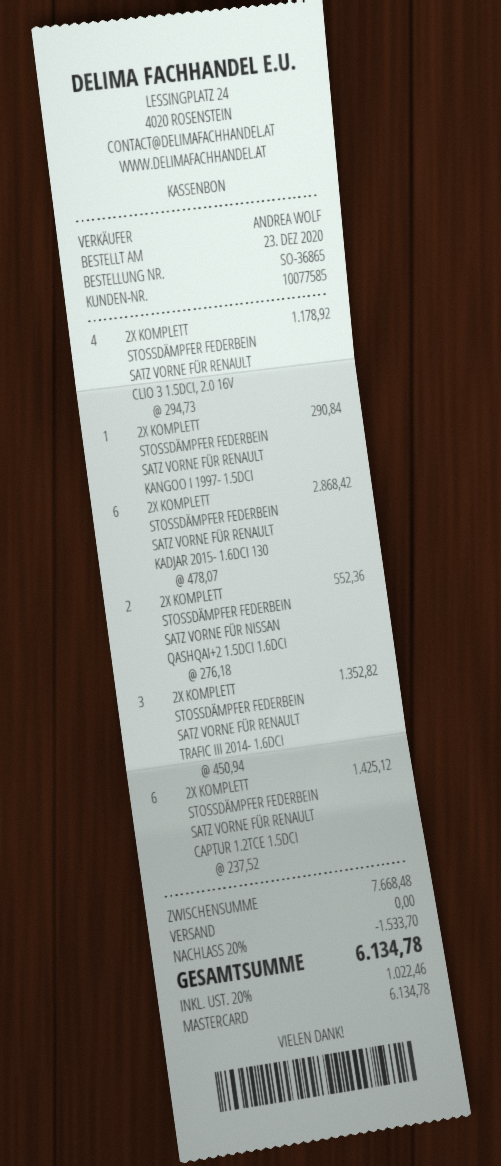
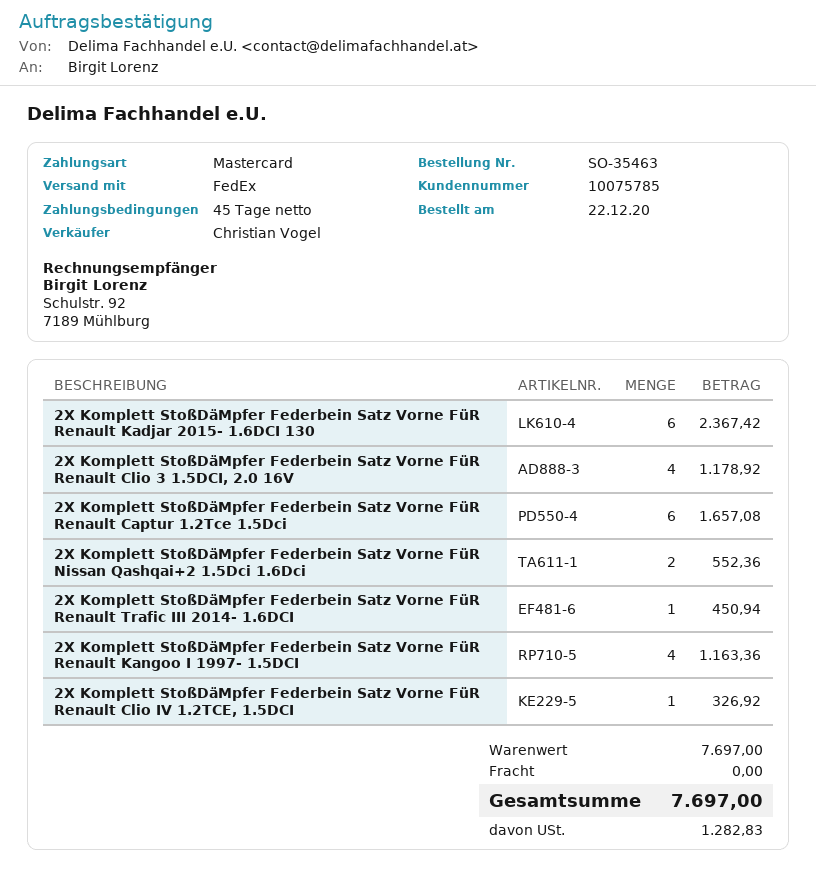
order number: SO-36865 -> SO-35463
order date: 2020-12-23 -> 2020-12-22
customer number: 10077585 -> 10075785
sales rep: ANDREA WOLF -> Christian Vogel
2X KOMPLETT STOSSDÄMPFER FEDERBEIN SATZ VORNE FÜR RENAULT KANGOO I 1997- 1.5DCI: 1 for 290.84 -> 4 for 1163.36
2X KOMPLETT STOSSDÄMPFER FEDERBEIN SATZ VORNE FÜR RENAULT KADJAR 2015- 1.6DCI 130: 6 for 2868.42 -> 6 for 2367.42
2X KOMPLETT STOSSDÄMPFER FEDERBEIN SATZ VORNE FÜR RENAULT TRAFIC III 2014- 1.6DCI: 3 for 1352.82 -> 1 for 450.94
2X KOMPLETT STOSSDÄMPFER FEDERBEIN SATZ VORNE FÜR RENAULT CAPTUR 1.2TCE 1.5DCI: 6 for 1425.12 -> 6 for 1657.08
2X Komplett StoßDäMpfer Federbein Satz Vorne FüR Renault Clio IV 1.2TCE, 1.5DCI: none -> 1 for 326.92
subtotal: 7668.48 -> 7697.00
discount: 20% = 1533.70 -> none
tax: 1022.46 -> 1282.83
total: 6134.78 -> 7697.00

